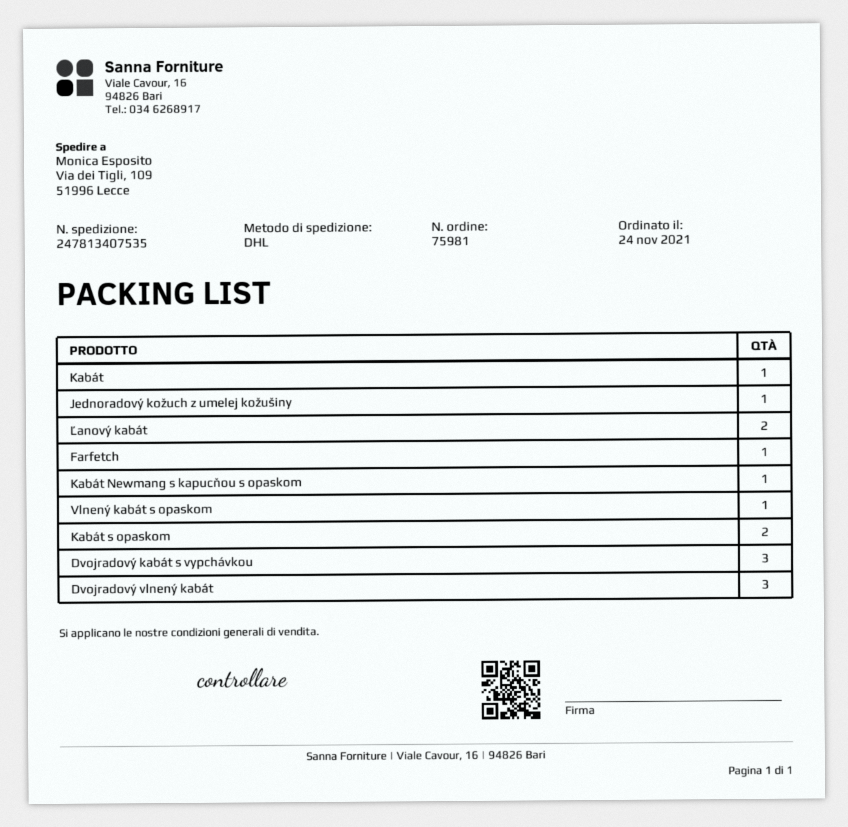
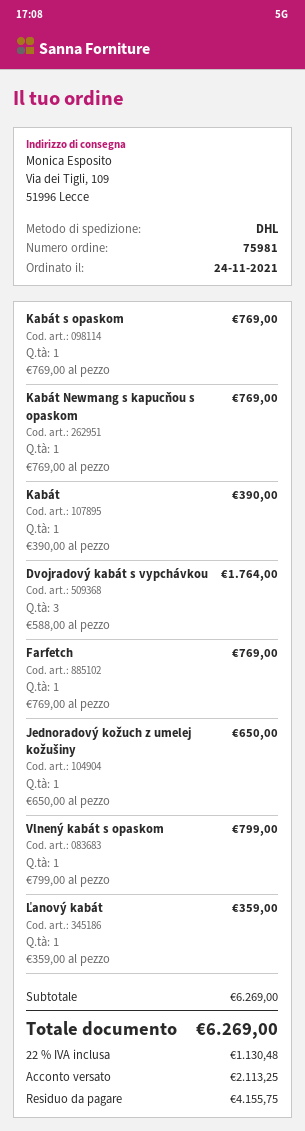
Ľanový kabát: 2 -> 1
Kabát s opaskom: 2 -> 1
Dvojradový vlnený kabát: 3 -> none

